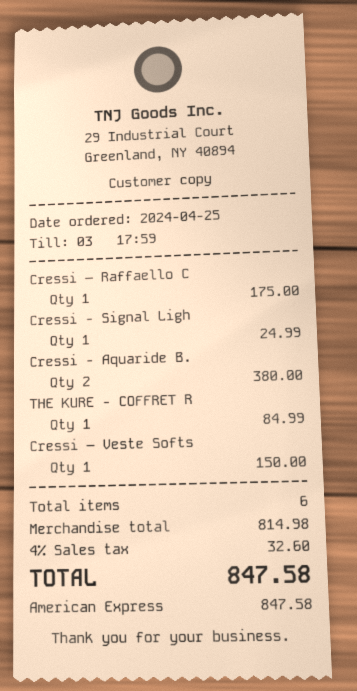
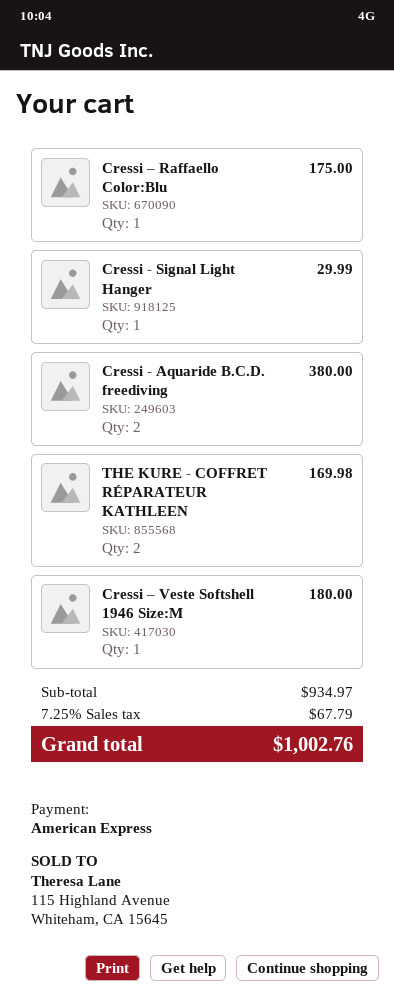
Cressi - Signal Ligh: 1 for 24.99 -> 1 for 29.99
THE KURE - COFFRET R: 1 for 84.99 -> 2 for 169.98
Cressi – Veste Softs: 1 for 150.00 -> 1 for 180.00
subtotal: 814.98 -> 934.97
tax: 4% = 32.60 -> 7.25% = 67.79
total: 847.58 -> 1002.76

